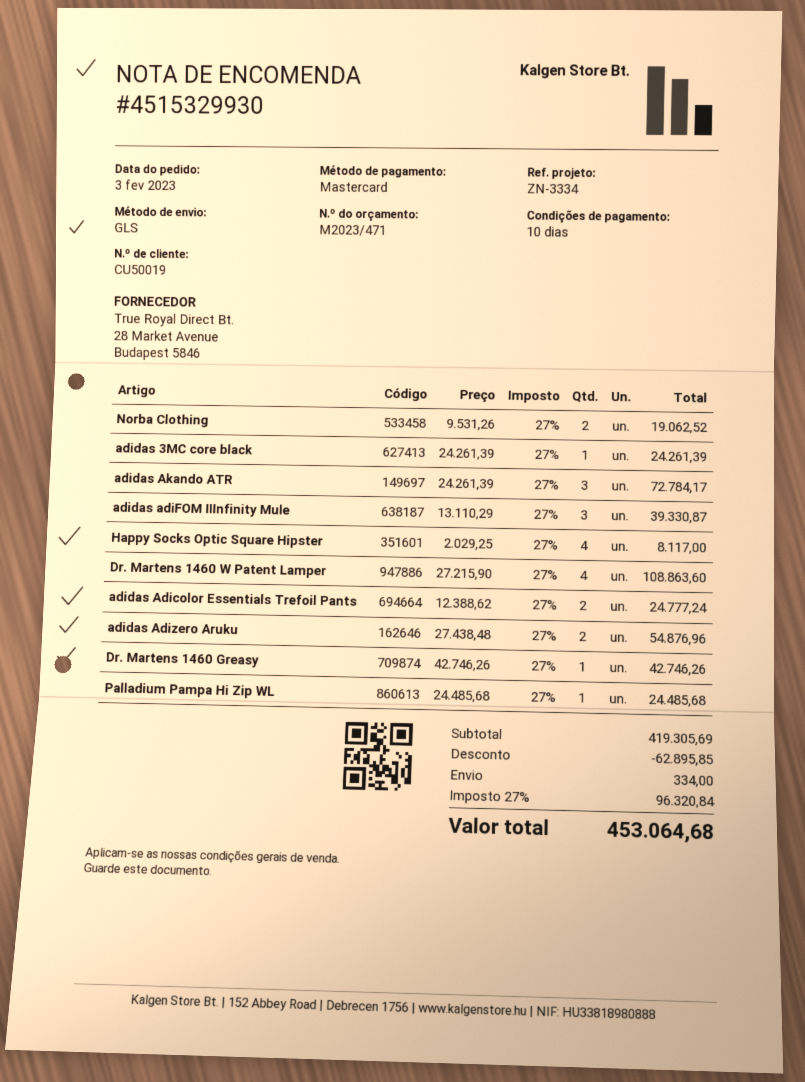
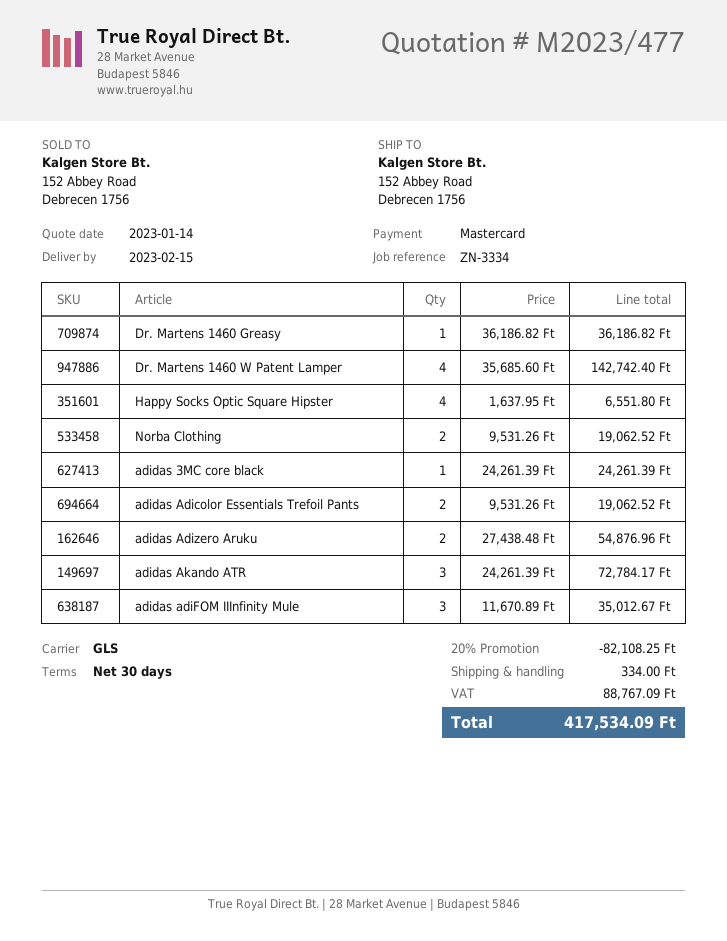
quote number: M2023/471 -> M2023/477
payment terms: 10 days -> 30 days
adidas adiFOM IIInfinity Mule: 3 x 13110.29 = 39330.87 -> 3 x 11670.89 = 35012.67
Happy Socks Optic Square Hipster: 4 x 2029.25 = 8117.00 -> 4 x 1637.95 = 6551.80
Dr. Martens 1460 W Patent Lamper: 4 x 27215.90 = 108863.60 -> 4 x 35685.60 = 142742.40
adidas Adicolor Essentials Trefoil Pants: 2 x 12388.62 = 24777.24 -> 2 x 9531.26 = 19062.52
Dr. Martens 1460 Greasy: 1 x 42746.26 = 42746.26 -> 1 x 36186.82 = 36186.82
Palladium Pampa Hi Zip WL: 1 x 24485.68 = 24485.68 -> none
discount: 62895.85 -> 82108.25
tax: 96320.84 -> 88767.09
total: 453064.68 -> 417534.09

